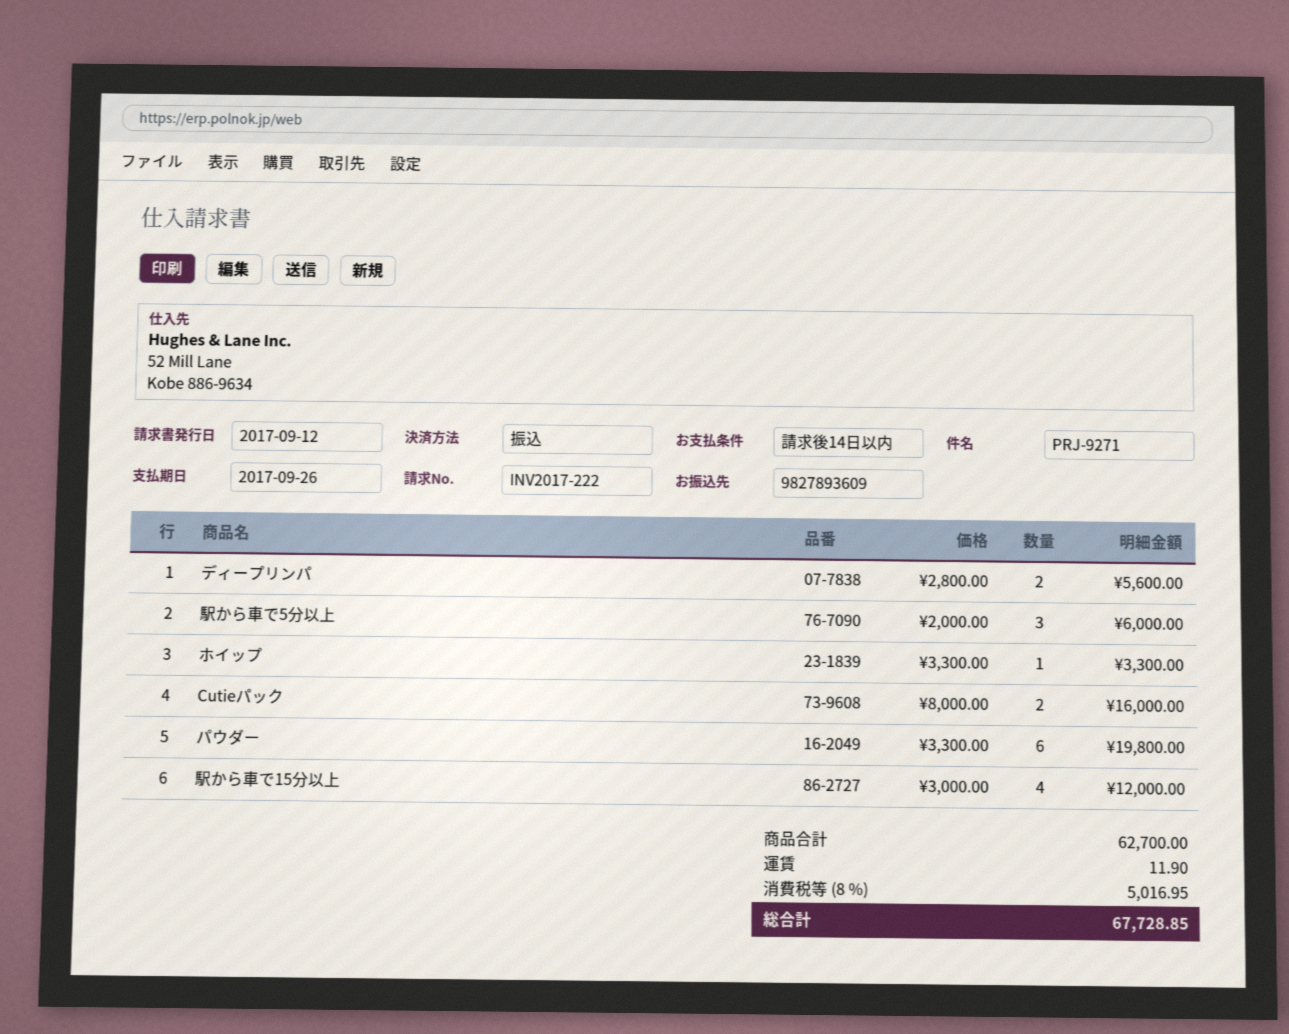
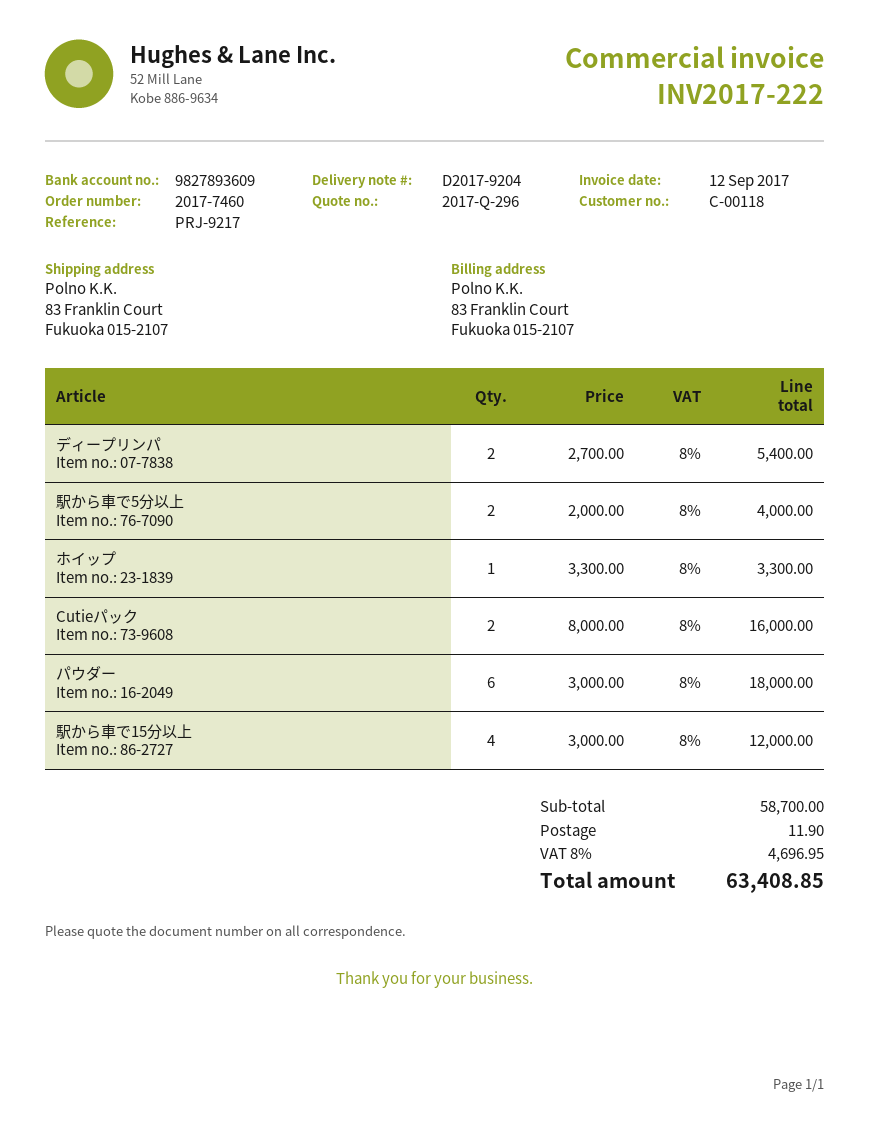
reference: PRJ-9271 -> PRJ-9217
ディープリンパ: 2 x 2800.00 = 5600.00 -> 2 x 2700.00 = 5400.00
駅から車で5分以上: 3 x 2000.00 = 6000.00 -> 2 x 2000.00 = 4000.00
パウダー: 6 x 3300.00 = 19800.00 -> 6 x 3000.00 = 18000.00
subtotal: 62700.00 -> 58700.00
tax: 8% = 5016.95 -> 8% = 4696.95
total: 67728.85 -> 63408.85

